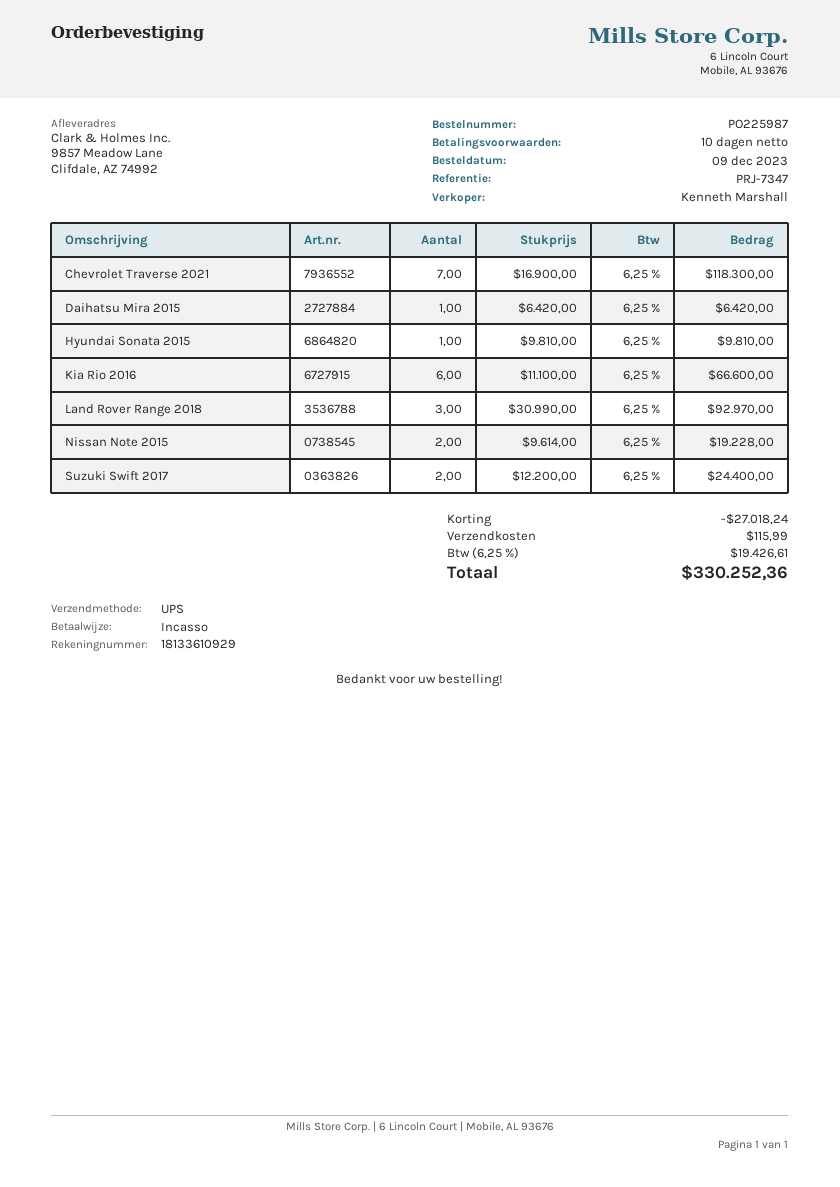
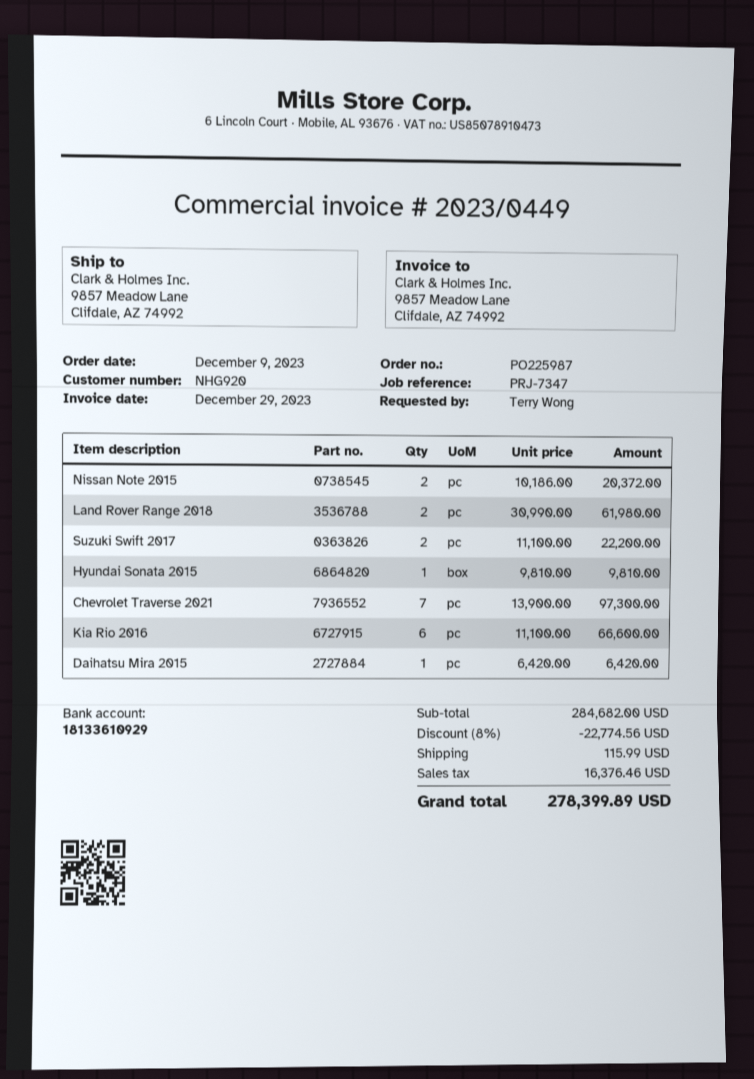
Chevrolet Traverse 2021: 7 x 16900.00 = 118300.00 -> 7 x 13900.00 = 97300.00
Land Rover Range 2018: 3 x 30990.00 = 92970.00 -> 2 x 30990.00 = 61980.00
Nissan Note 2015: 2 x 9614.00 = 19228.00 -> 2 x 10186.00 = 20372.00
Suzuki Swift 2017: 2 x 12200.00 = 24400.00 -> 2 x 11100.00 = 22200.00
discount: 27018.24 -> 22774.56
tax: 19426.61 -> 16376.46
total: 330252.36 -> 278399.89

